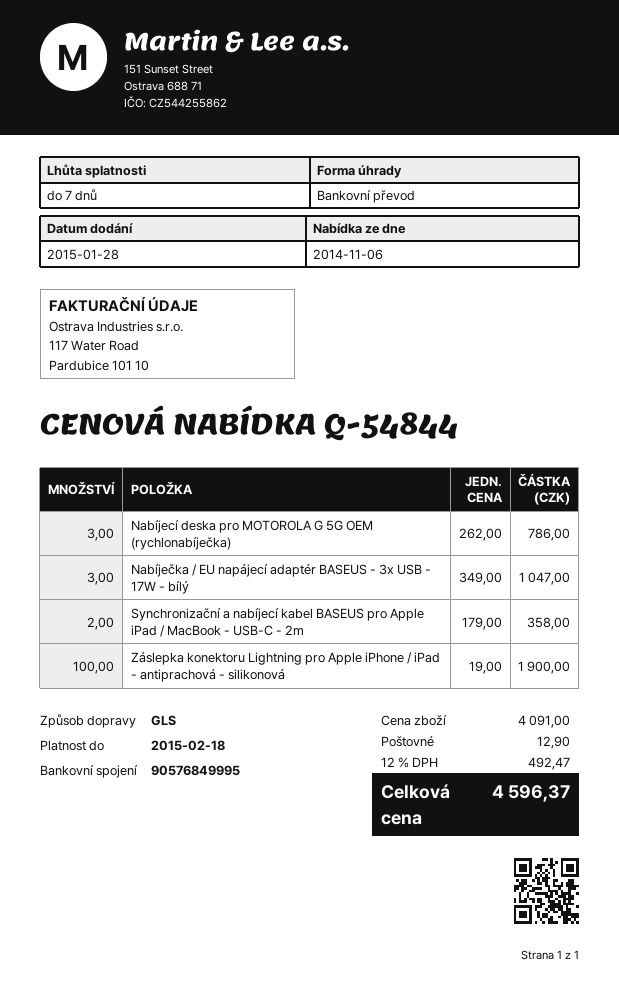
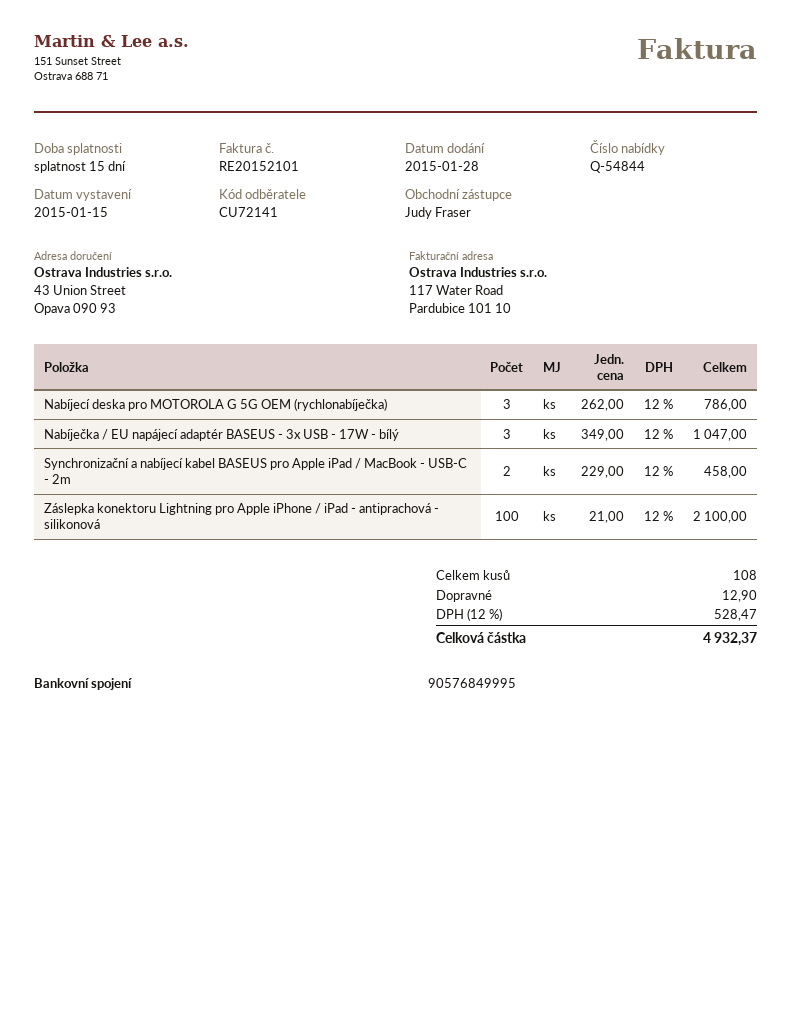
payment terms: 7 days -> 15 days
Synchronizační a nabíjecí kabel BASEUS pro Apple iPad / MacBook - USB-C - 2m: 2 x 179.00 = 358.00 -> 2 x 229.00 = 458.00
Záslepka konektoru Lightning pro Apple iPhone / iPad - antiprachová - silikonová: 100 x 19.00 = 1900.00 -> 100 x 21.00 = 2100.00
tax: 12% = 492.47 -> 12% = 528.47
total: 4596.37 -> 4932.37

